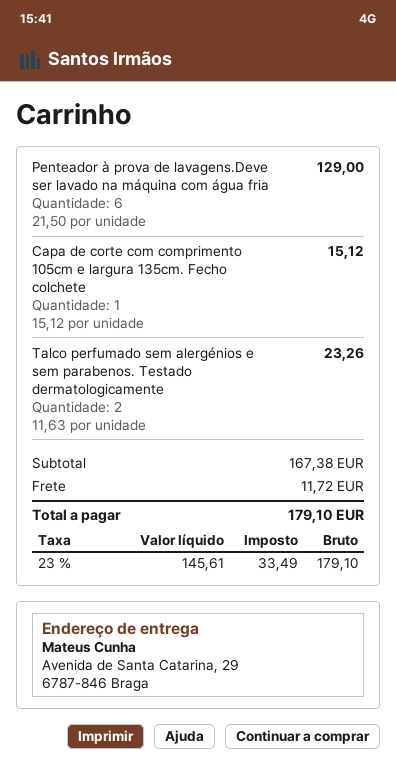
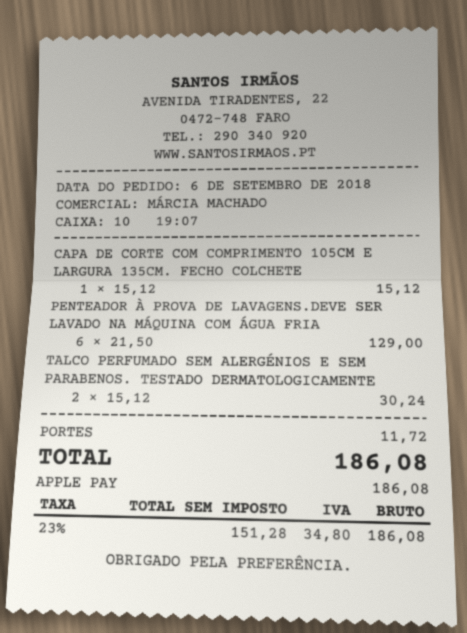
Talco perfumado sem alergénios e sem parabenos. Testado dermatologicamente: 2 x 11.63 = 23.26 -> 2 x 15.12 = 30.24
net: 145.61 -> 151.28
tax: 23% = 33.49 -> 23% = 34.80
total: 179.10 -> 186.08

